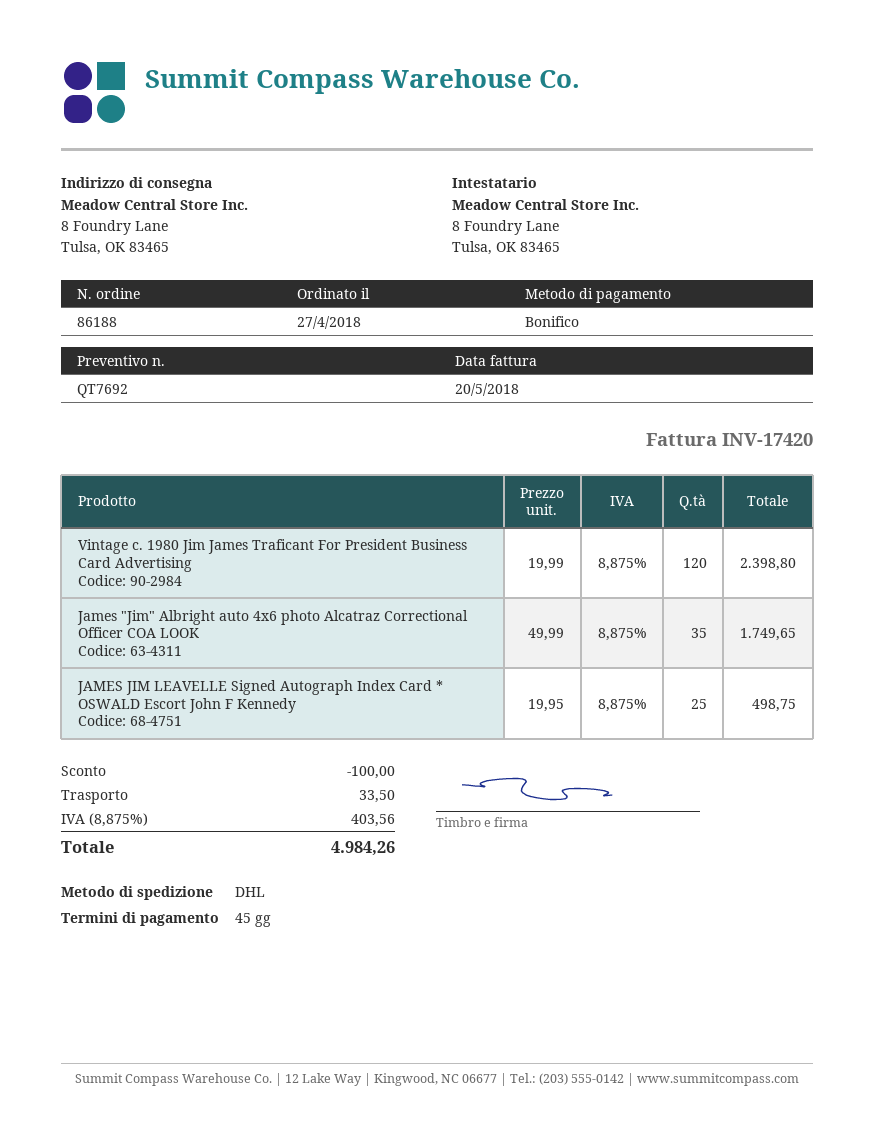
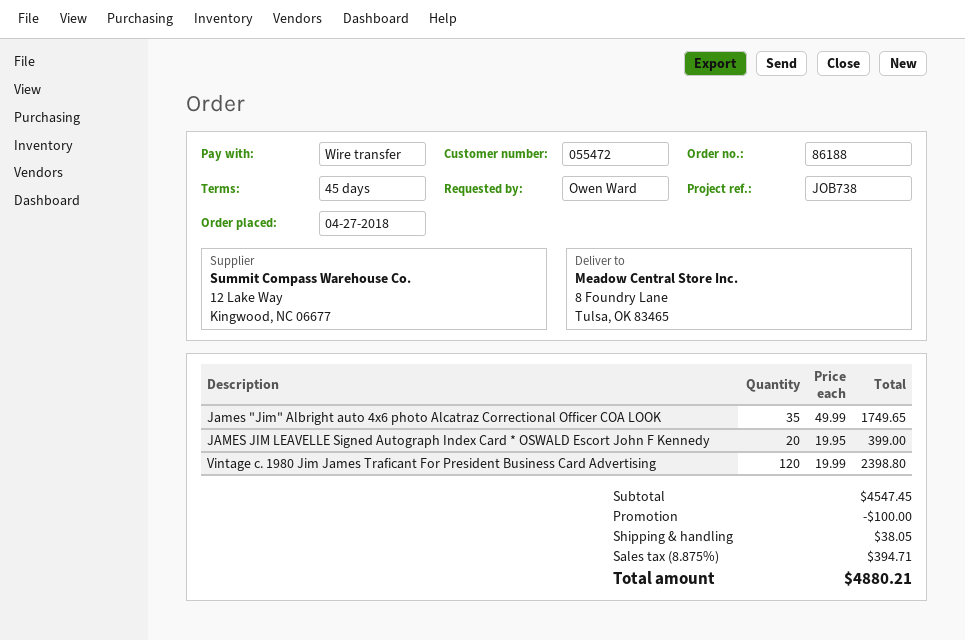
JAMES JIM LEAVELLE Signed Autograph Index Card * OSWALD Escort John F Kennedy: 25 x 19.95 = 498.75 -> 20 x 19.95 = 399.00
shipping: 33.50 -> 38.05
tax: 8.875% = 403.56 -> 8.875% = 394.71
total: 4984.26 -> 4880.21

